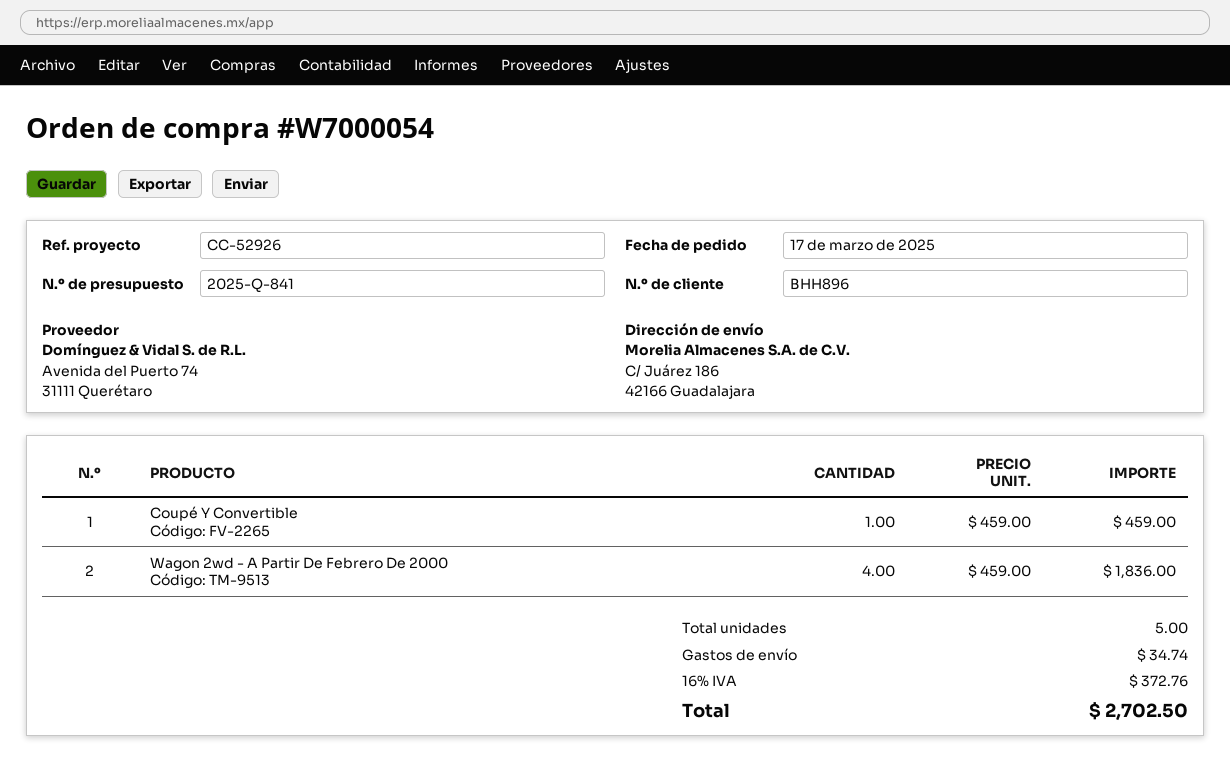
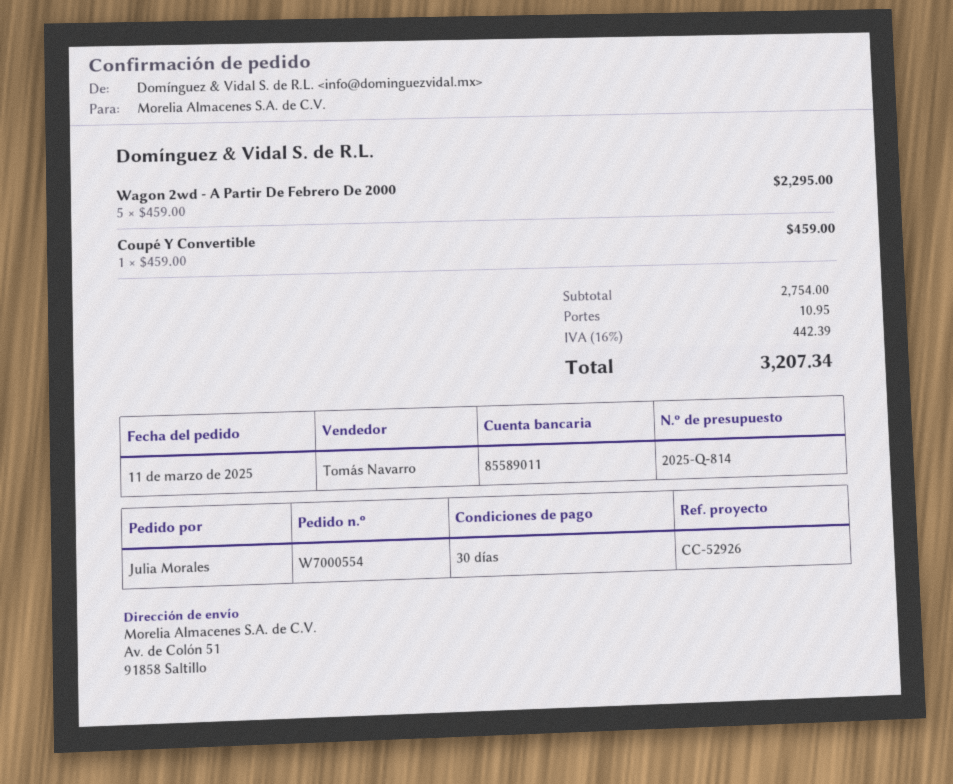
quote number: 2025-Q-841 -> 2025-Q-814
order number: W7000054 -> W7000554
order date: 2025-03-17 -> 2025-03-11
ship to: C/ Juárez 186, 42166 Guadalajara -> Av. de Colón 51, 91858 Saltillo
Wagon 2wd - A Partir De Febrero De 2000: 4 x 459.00 = 1836.00 -> 5 x 459.00 = 2295.00
shipping: 34.74 -> 10.95
tax: 16% = 372.76 -> 16% = 442.39
total: 2702.50 -> 3207.34

